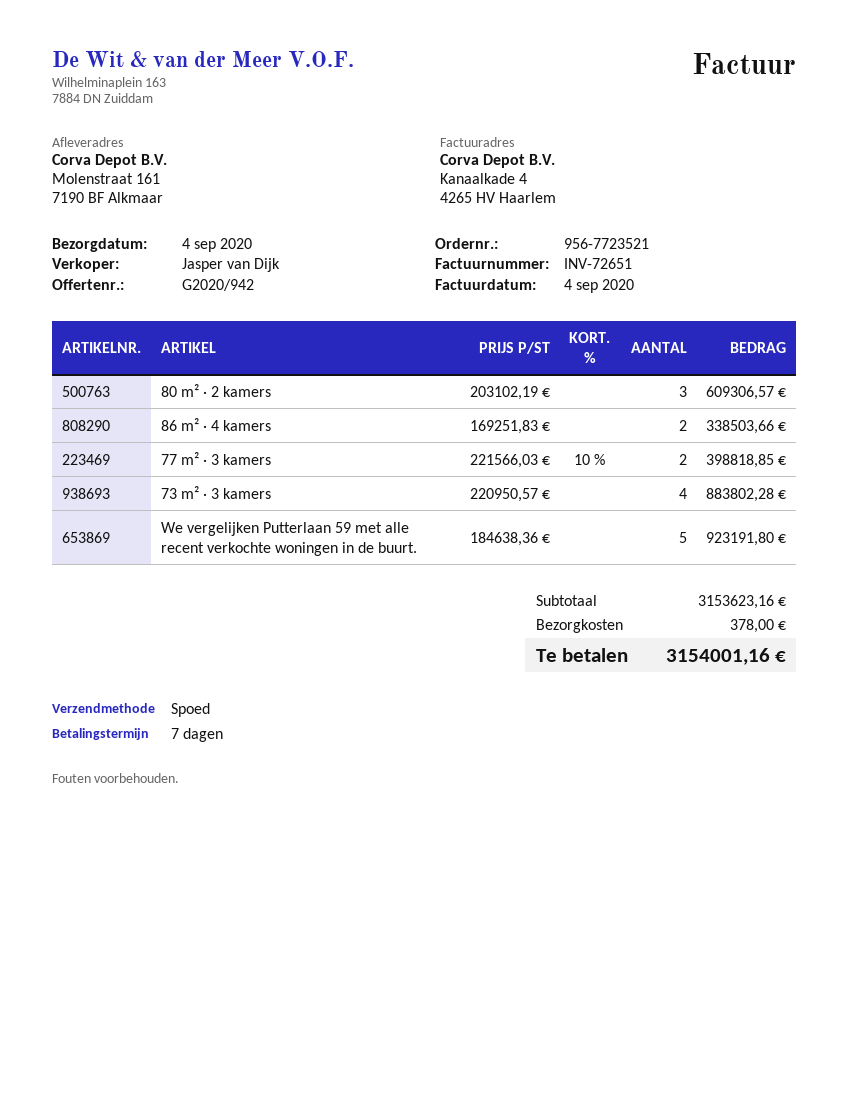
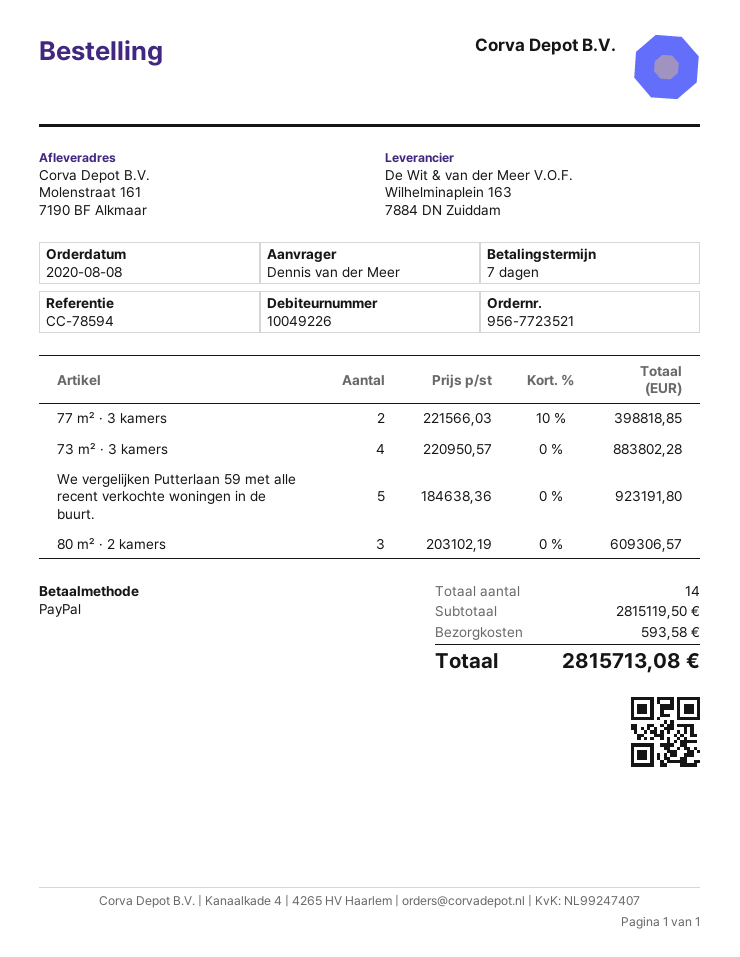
86 m² · 4 kamers: 2 x 169251.83 = 338503.66 -> none
subtotal: 3153623.16 -> 2815119.50
shipping: 378.00 -> 593.58
total: 3154001.16 -> 2815713.08

